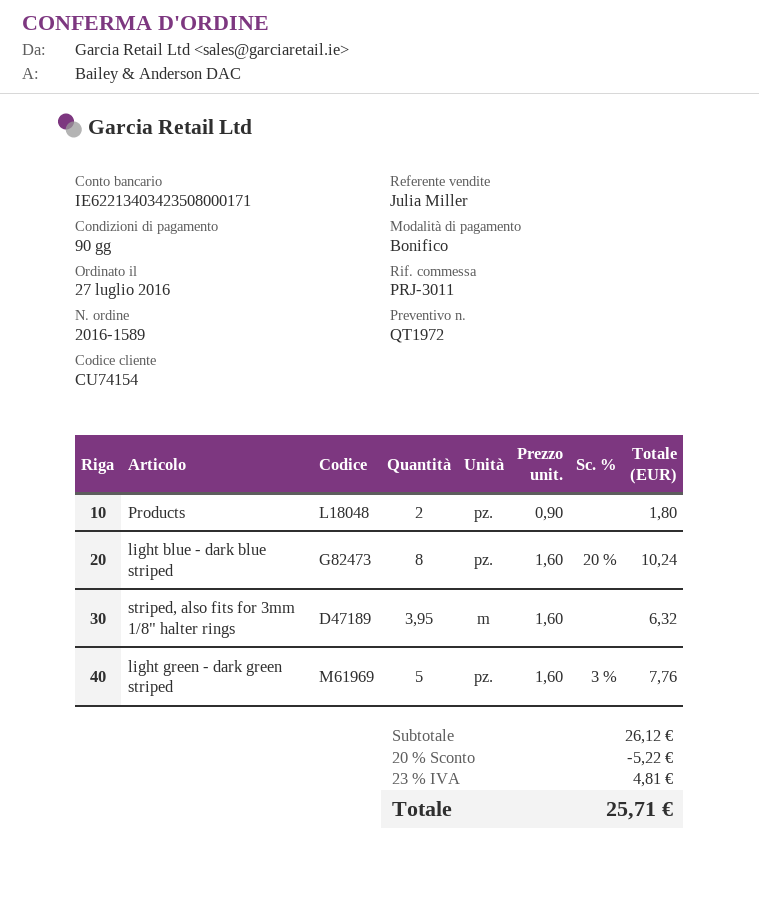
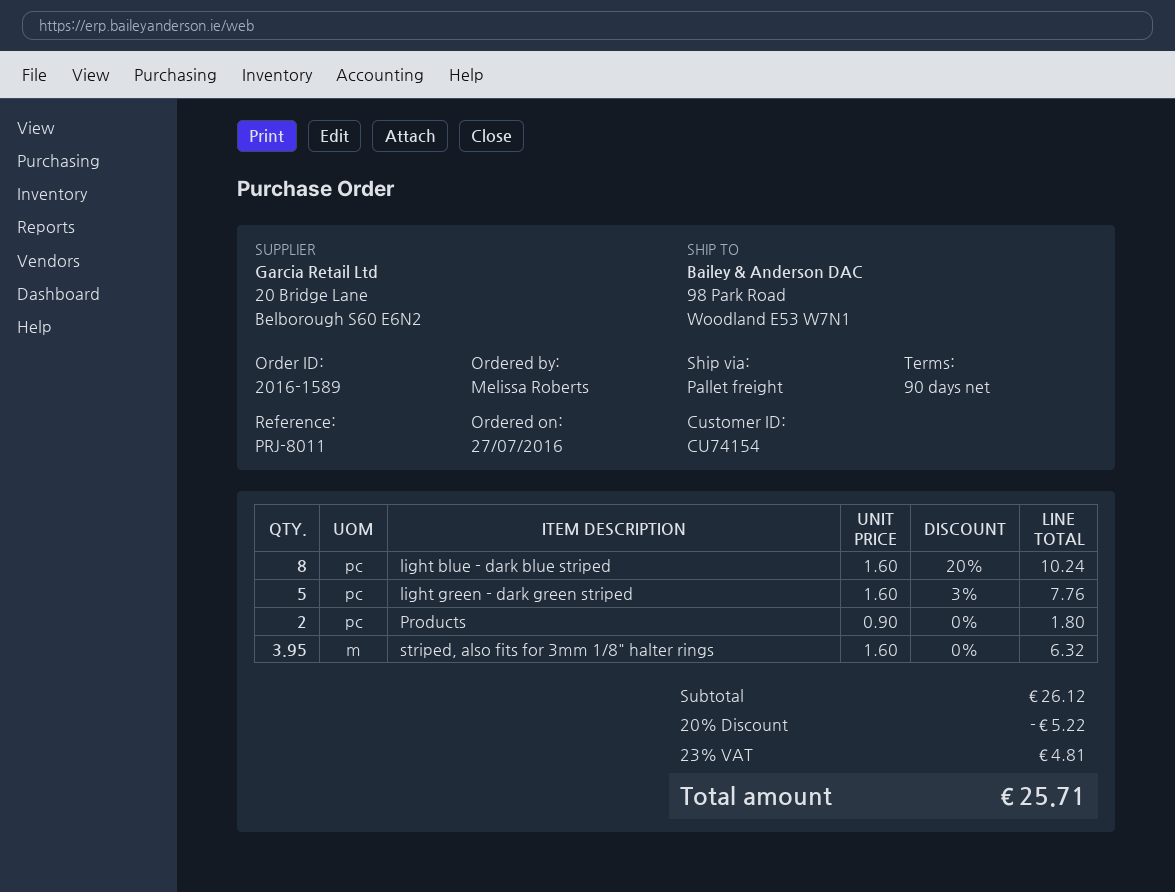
reference: PRJ-3011 -> PRJ-8011

